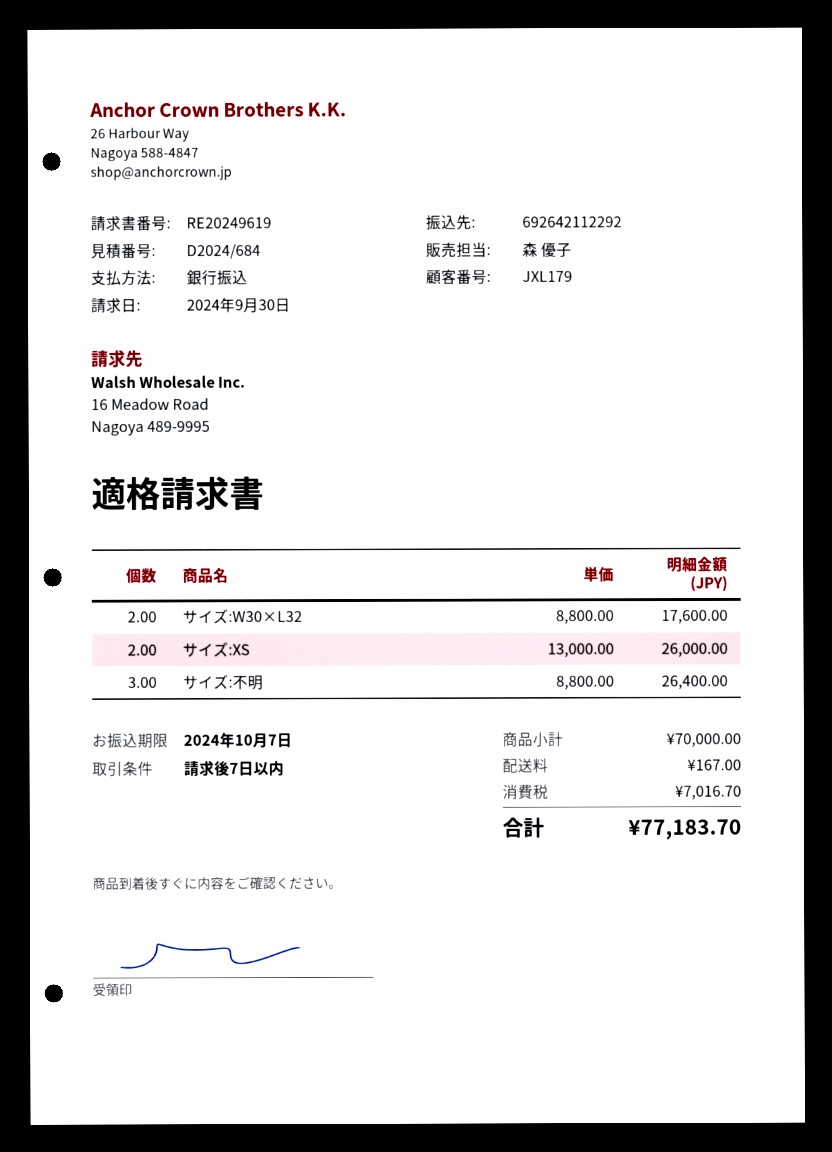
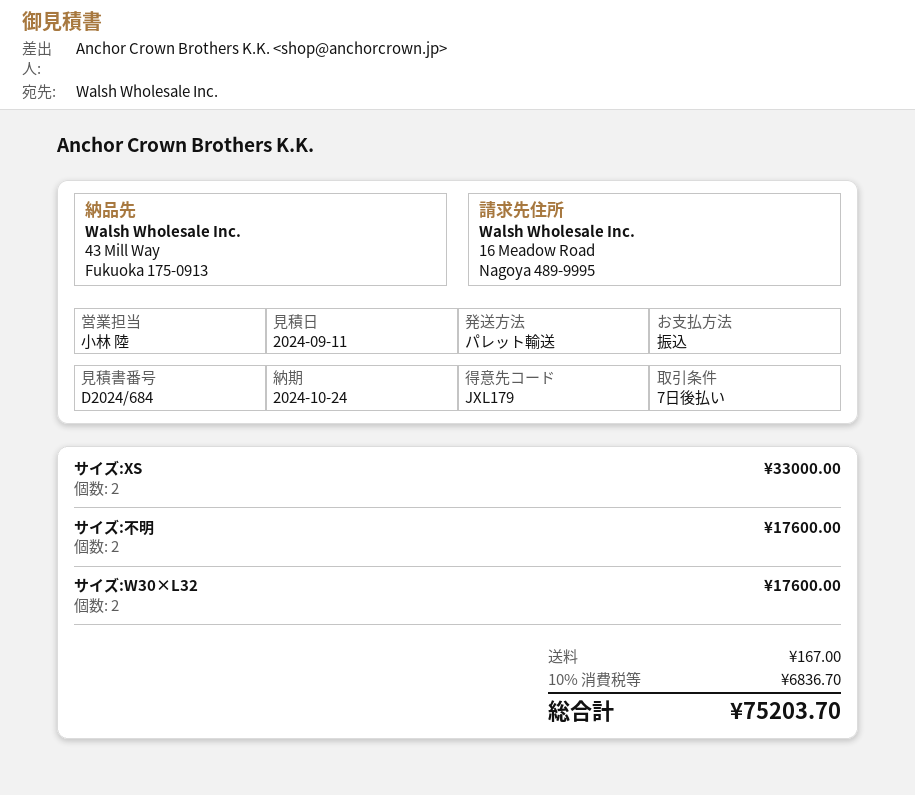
sales rep: 森 優子 -> 小林 陸
サイズ:XS: 2 for 26000.00 -> 2 for 33000.00
サイズ:不明: 3 for 26400.00 -> 2 for 17600.00
tax: 7016.70 -> 6836.70
total: 77183.70 -> 75203.70

